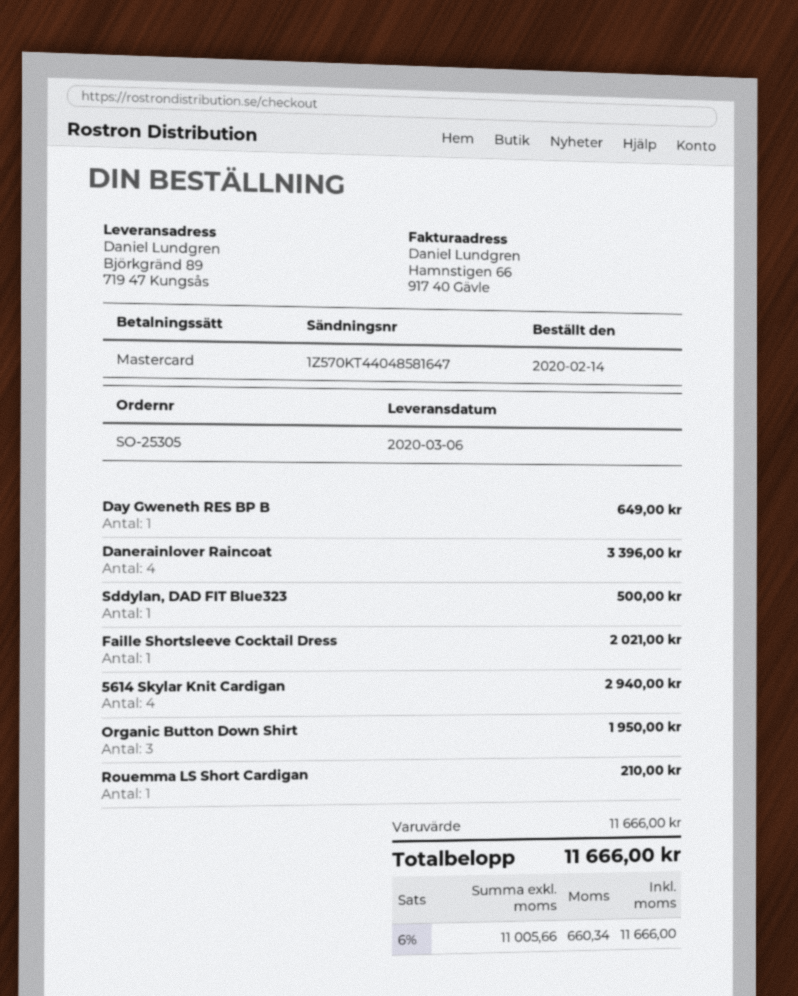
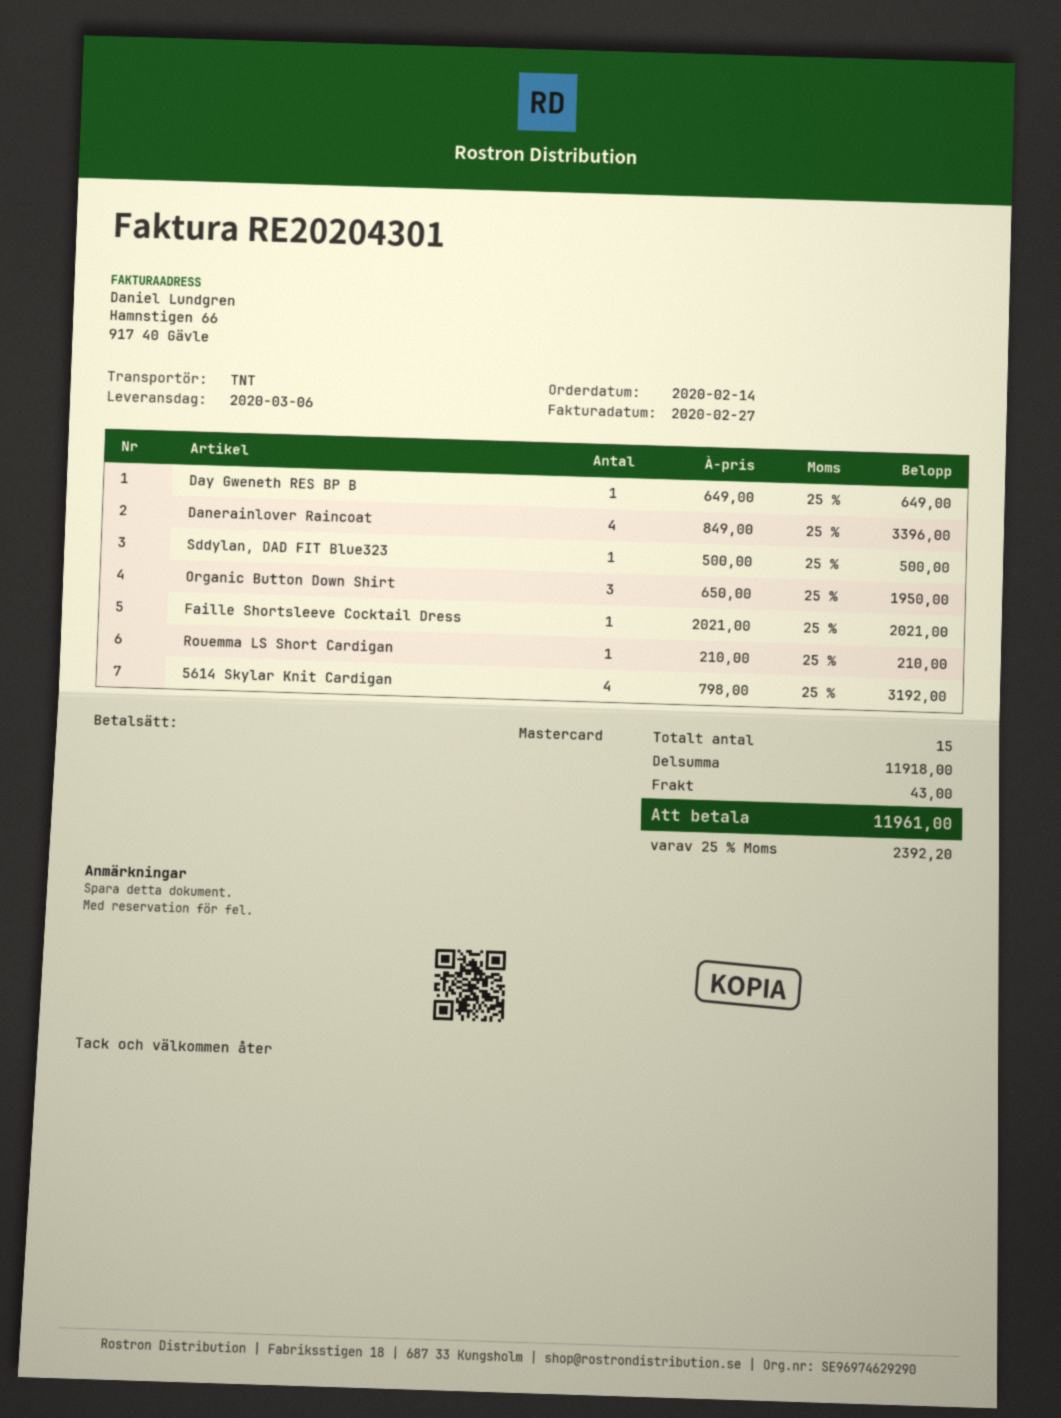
5614 Skylar Knit Cardigan: 4 for 2940.00 -> 4 for 3192.00
subtotal: 11666.00 -> 11918.00
shipping: none -> 43.00
tax: 6% = 660.34 -> 25% = 2392.20
total: 11666.00 -> 11961.00

